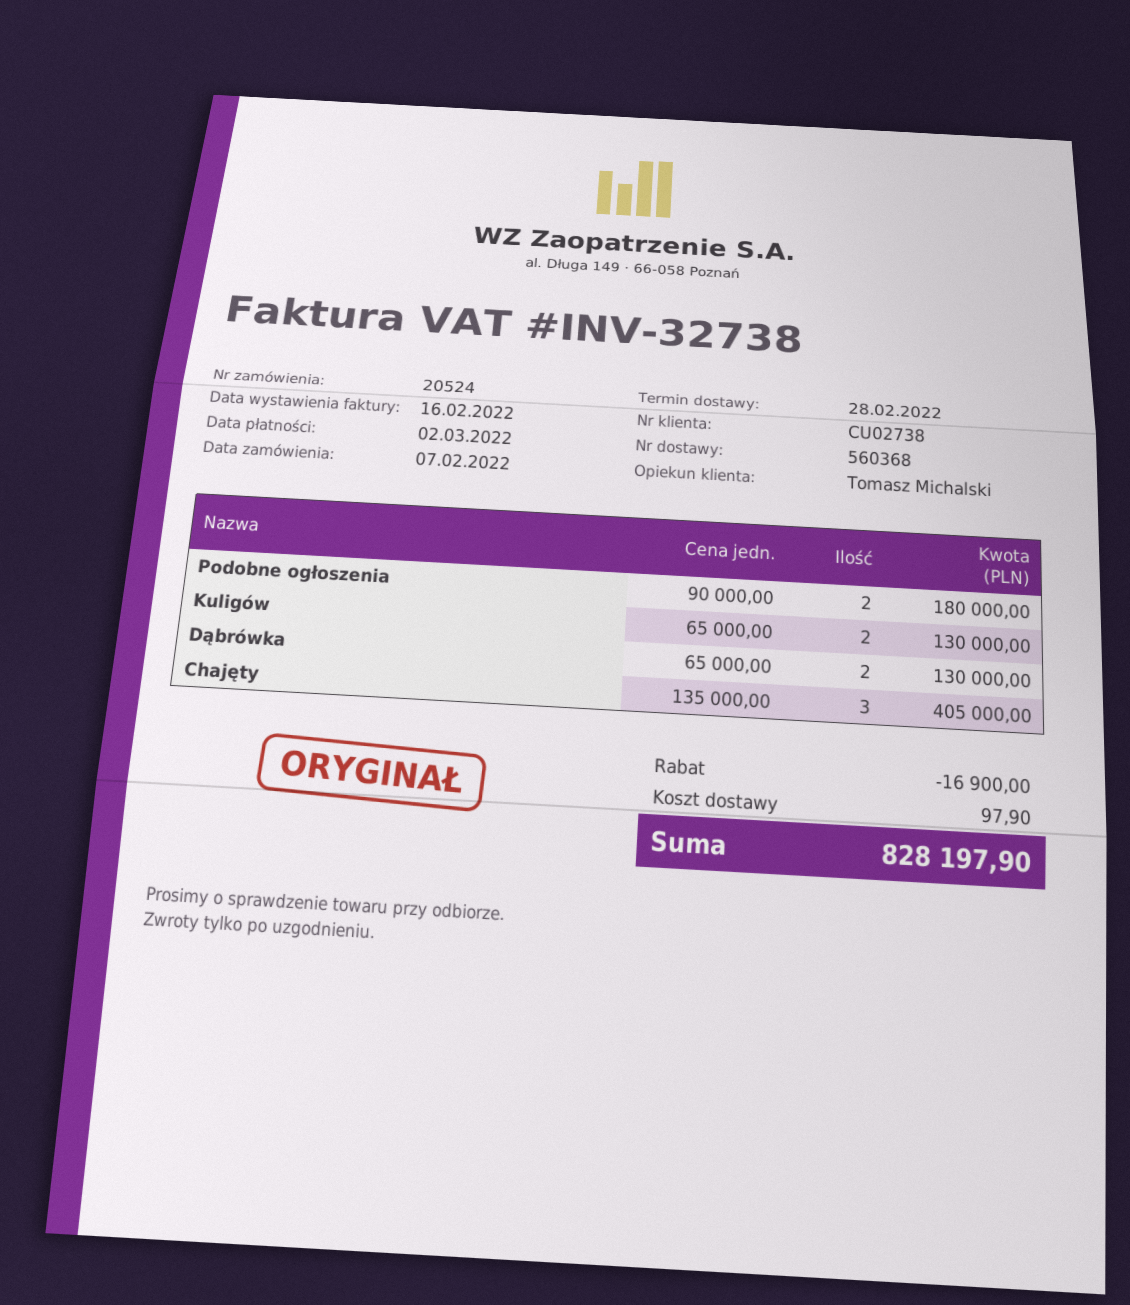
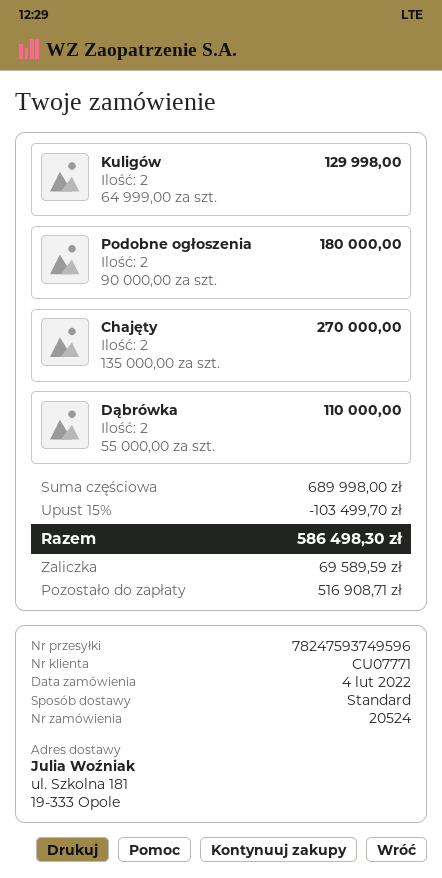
order date: 2022-02-07 -> 2022-02-04
customer number: CU02738 -> CU07771
Kuligów: 2 x 65000.00 = 130000.00 -> 2 x 64999.00 = 129998.00
Dąbrówka: 2 x 65000.00 = 130000.00 -> 2 x 55000.00 = 110000.00
Chajęty: 3 x 135000.00 = 405000.00 -> 2 x 135000.00 = 270000.00
discount: 16900.00 -> 103499.70
shipping: 97.90 -> none
total: 828197.90 -> 586498.30

